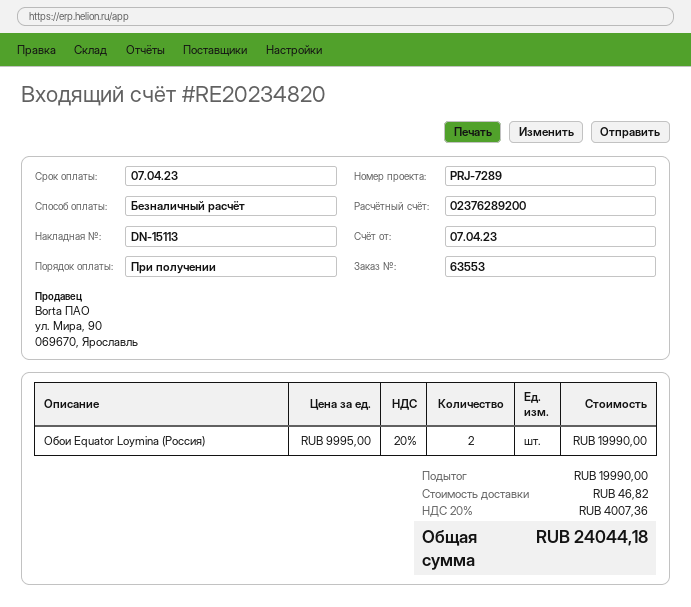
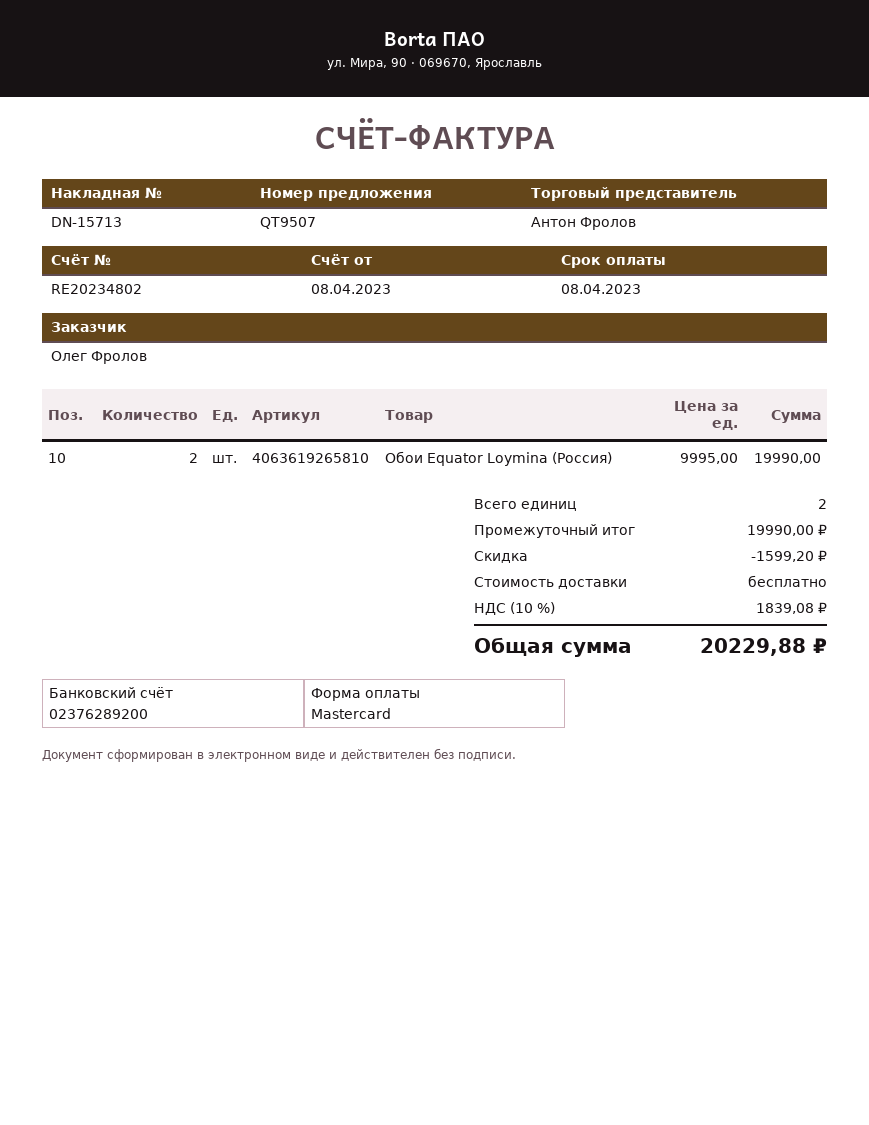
delivery note number: DN-15113 -> DN-15713
invoice number: RE20234820 -> RE20234802
invoice date: 2023-04-07 -> 2023-04-08
due date: 2023-04-07 -> 2023-04-08
payment method: bank transfer -> Mastercard
discount: none -> 1599.20
shipping: 46.82 -> 0.00
tax: 20% = 4007.36 -> 10% = 1839.08
total: 24044.18 -> 20229.88

